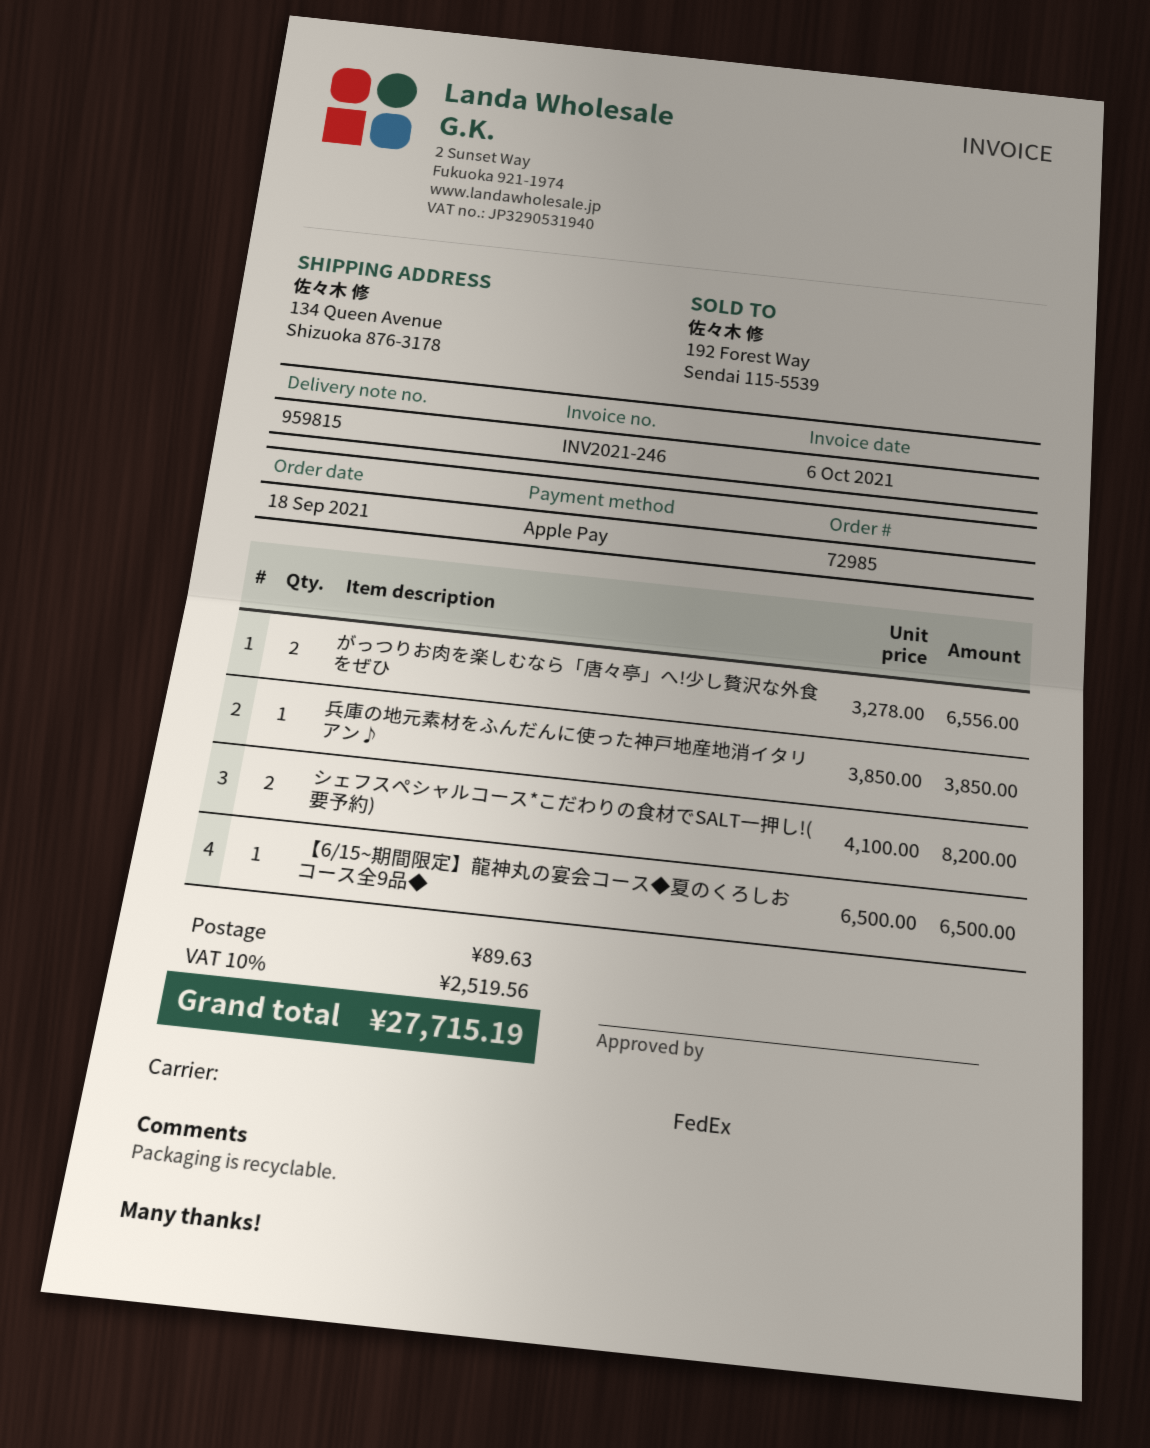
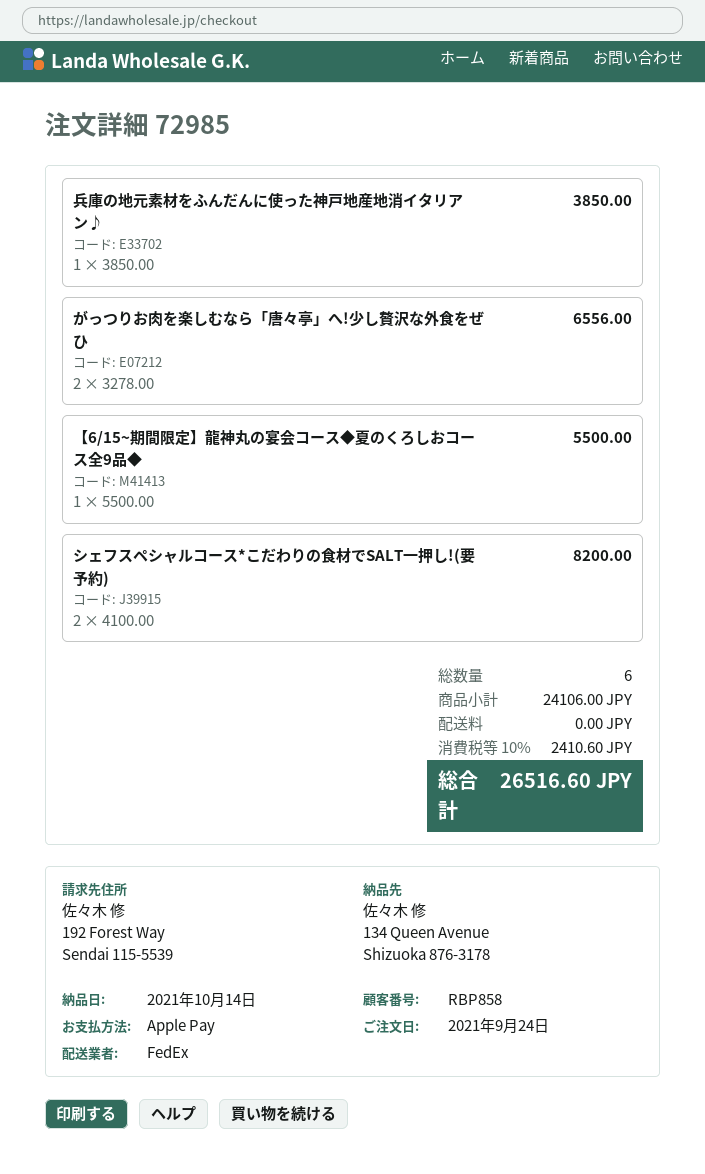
order date: 2021-09-18 -> 2021-09-24
【6/15~期間限定】龍神丸の宴会コース◆夏のくろしおコース全9品◆: 1 x 6500.00 = 6500.00 -> 1 x 5500.00 = 5500.00
shipping: 89.63 -> 0.00
tax: 10% = 2519.56 -> 10% = 2410.60
total: 27715.19 -> 26516.60

